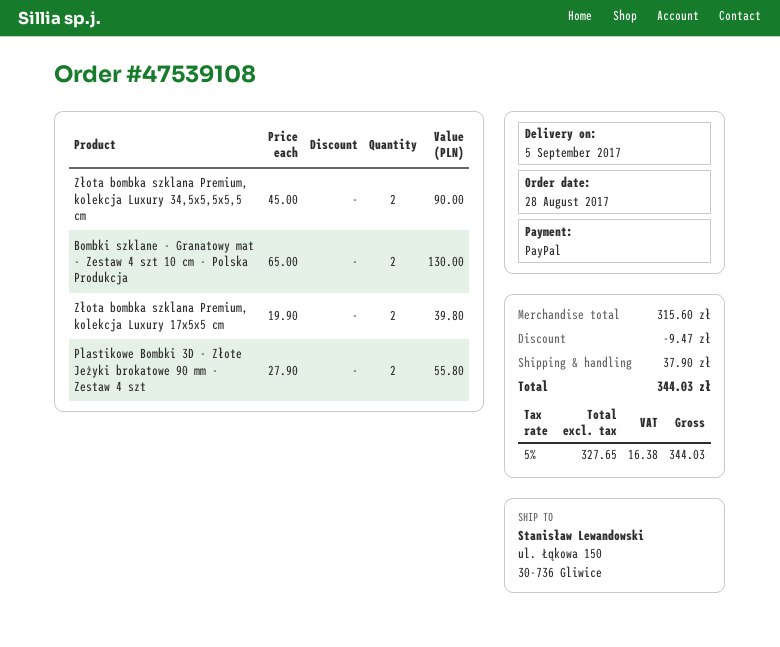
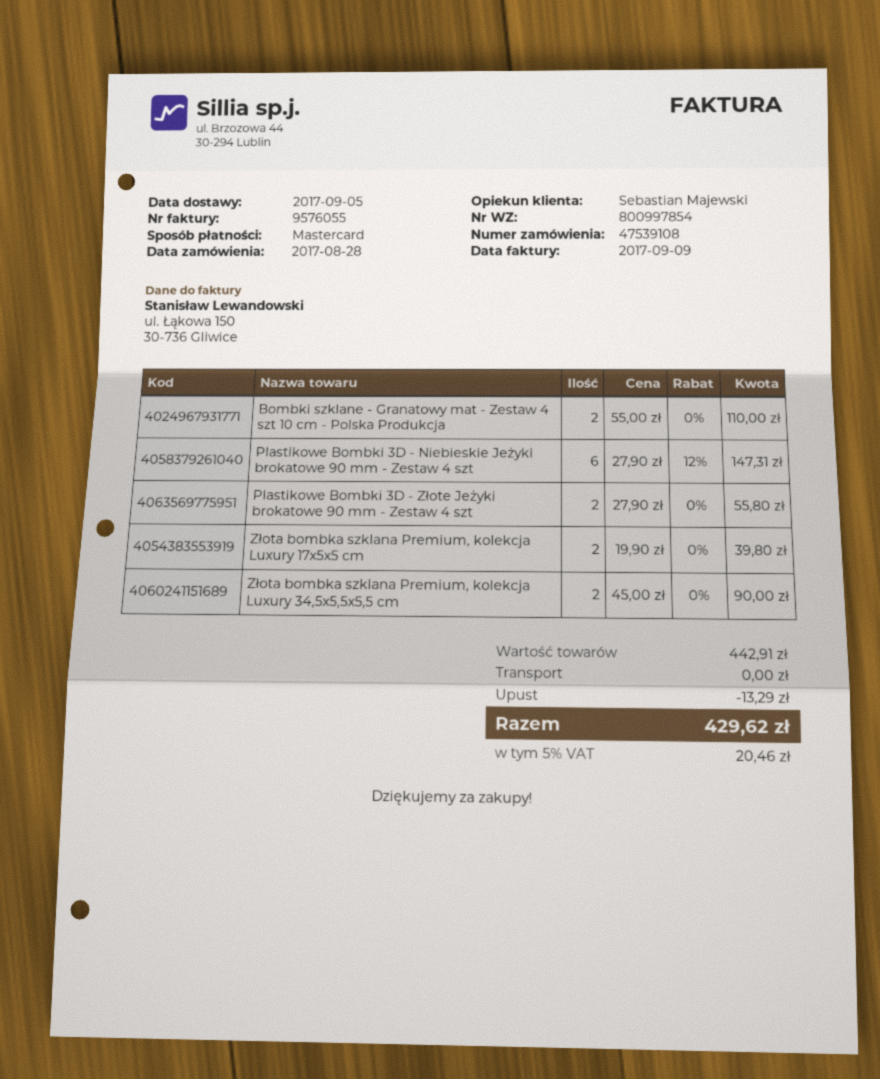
payment method: PayPal -> Mastercard
Bombki szklane - Granatowy mat - Zestaw 4 szt 10 cm - Polska Produkcja: 2 x 65.00 = 130.00 -> 2 x 55.00 = 110.00
Plastikowe Bombki 3D - Niebieskie Jeżyki brokatowe 90 mm - Zestaw 4 szt: none -> 6 x 27.90 - 12% = 147.31
subtotal: 315.60 -> 442.91
discount: 9.47 -> 13.29
shipping: 37.90 -> 0.00
tax: 5% = 16.38 -> 5% = 20.46
total: 344.03 -> 429.62

